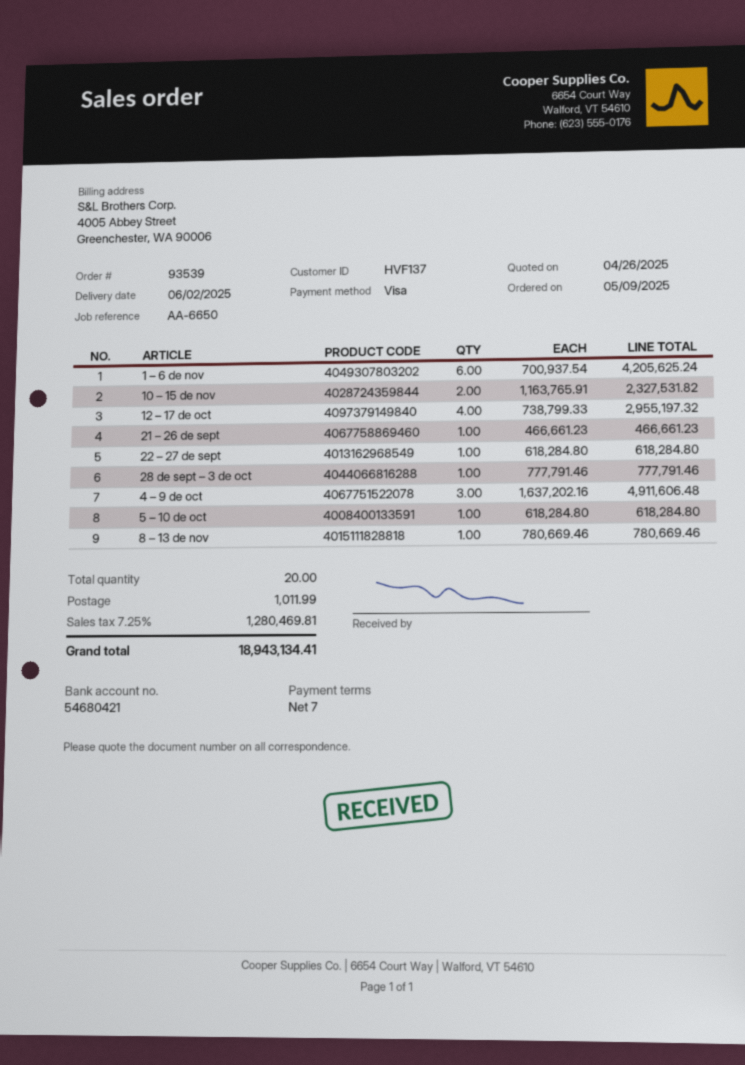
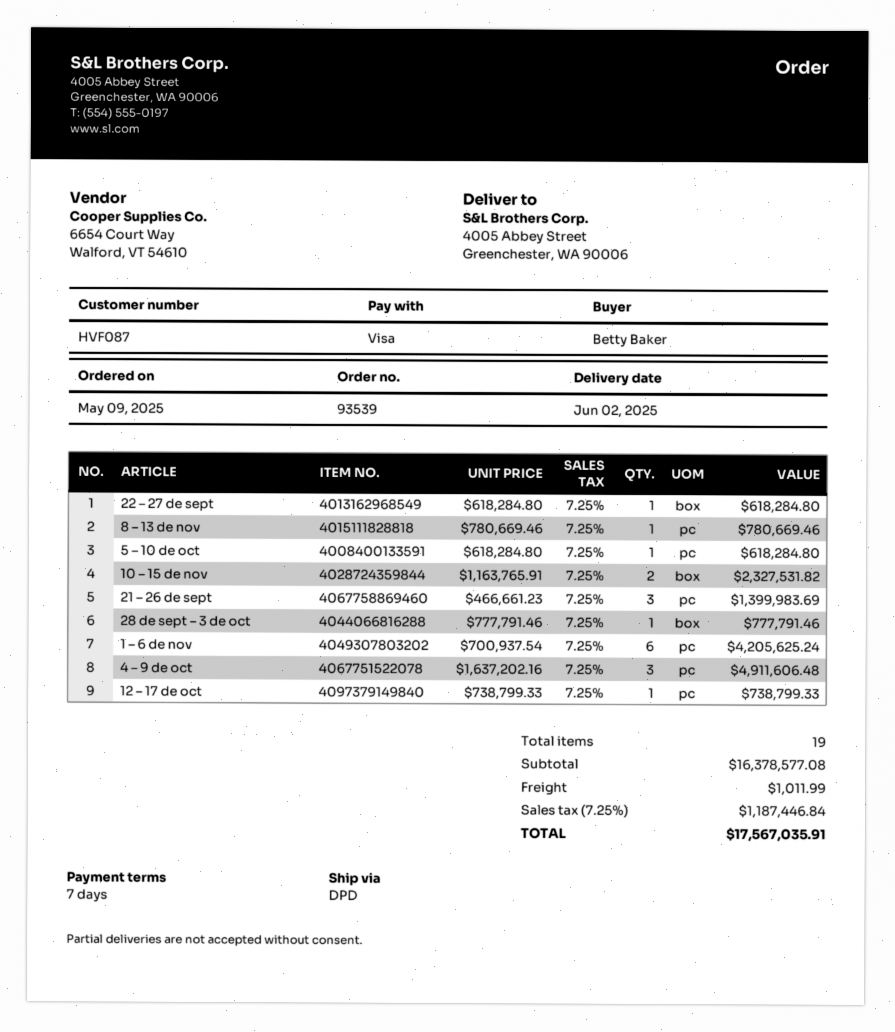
customer number: HVF137 -> HVF087
12 – 17 de oct: 4 x 738799.33 = 2955197.32 -> 1 x 738799.33 = 738799.33
21 – 26 de sept: 1 x 466661.23 = 466661.23 -> 3 x 466661.23 = 1399983.69
total quantity: 20 -> 19
tax: 7.25% = 1280469.81 -> 7.25% = 1187446.84
total: 18943134.41 -> 17567035.91

